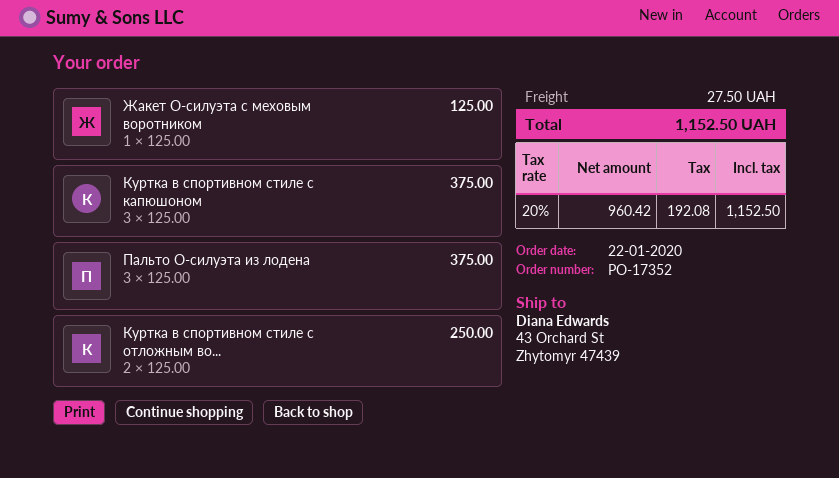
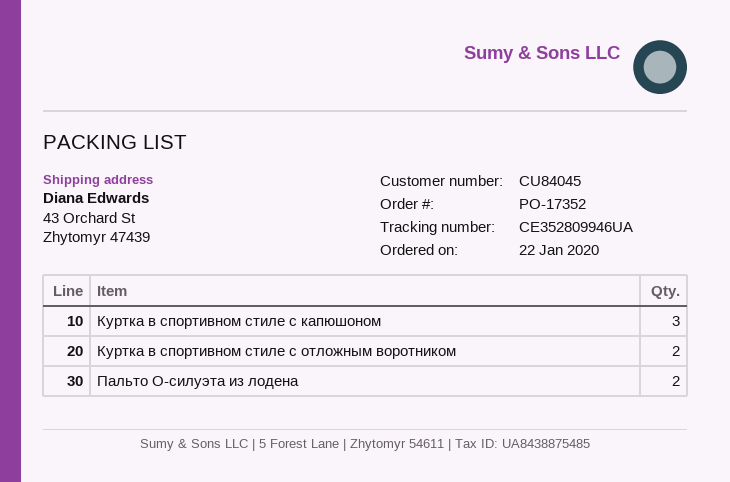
Жакет О-силуэта с меховым воротником: 1 -> none
Пальто О-силуэта из лодена: 3 -> 2

